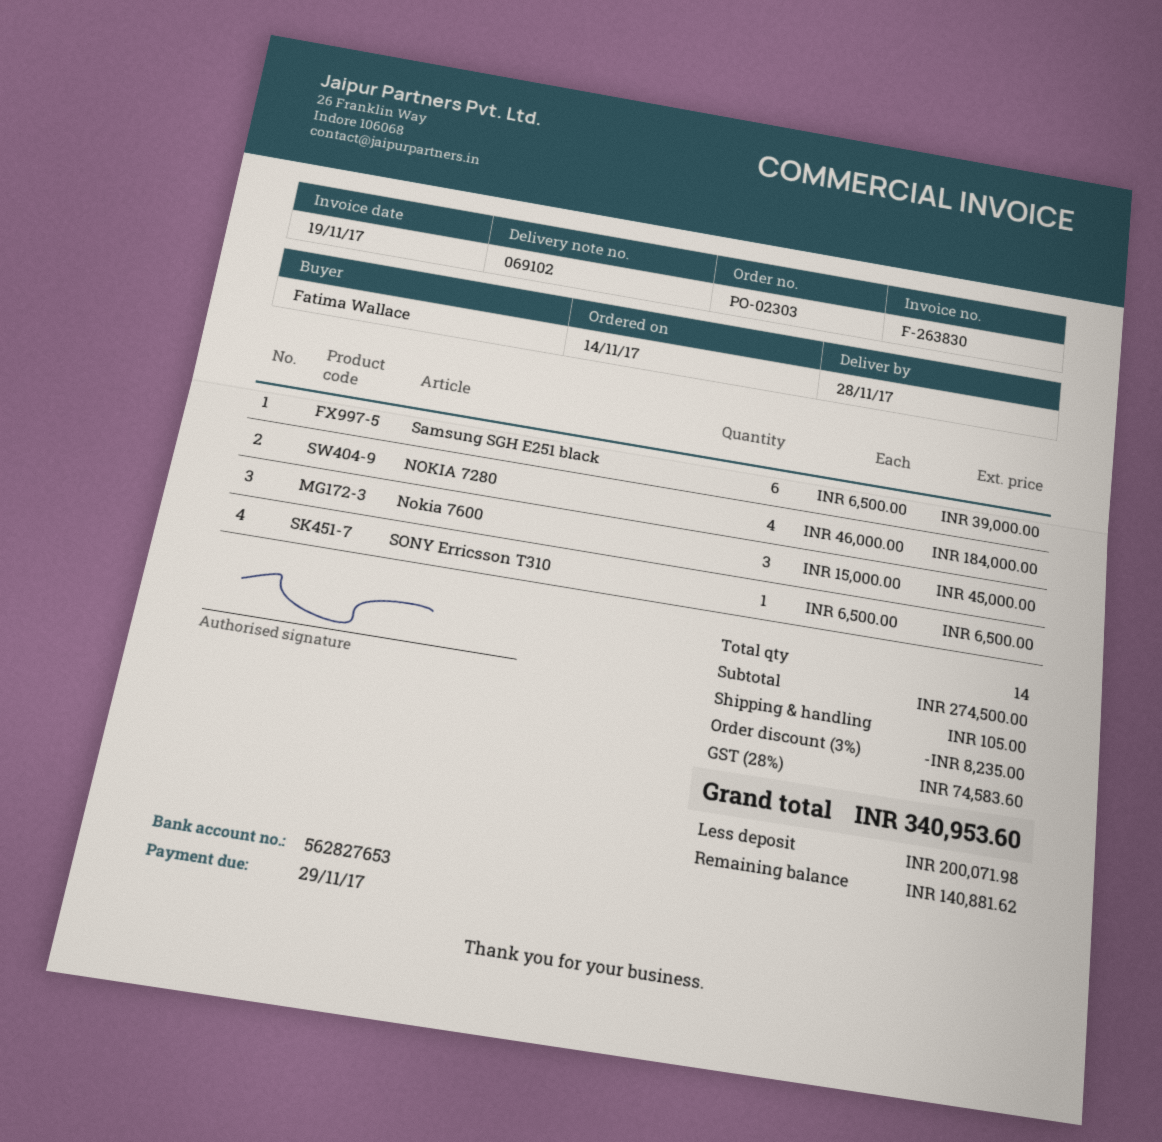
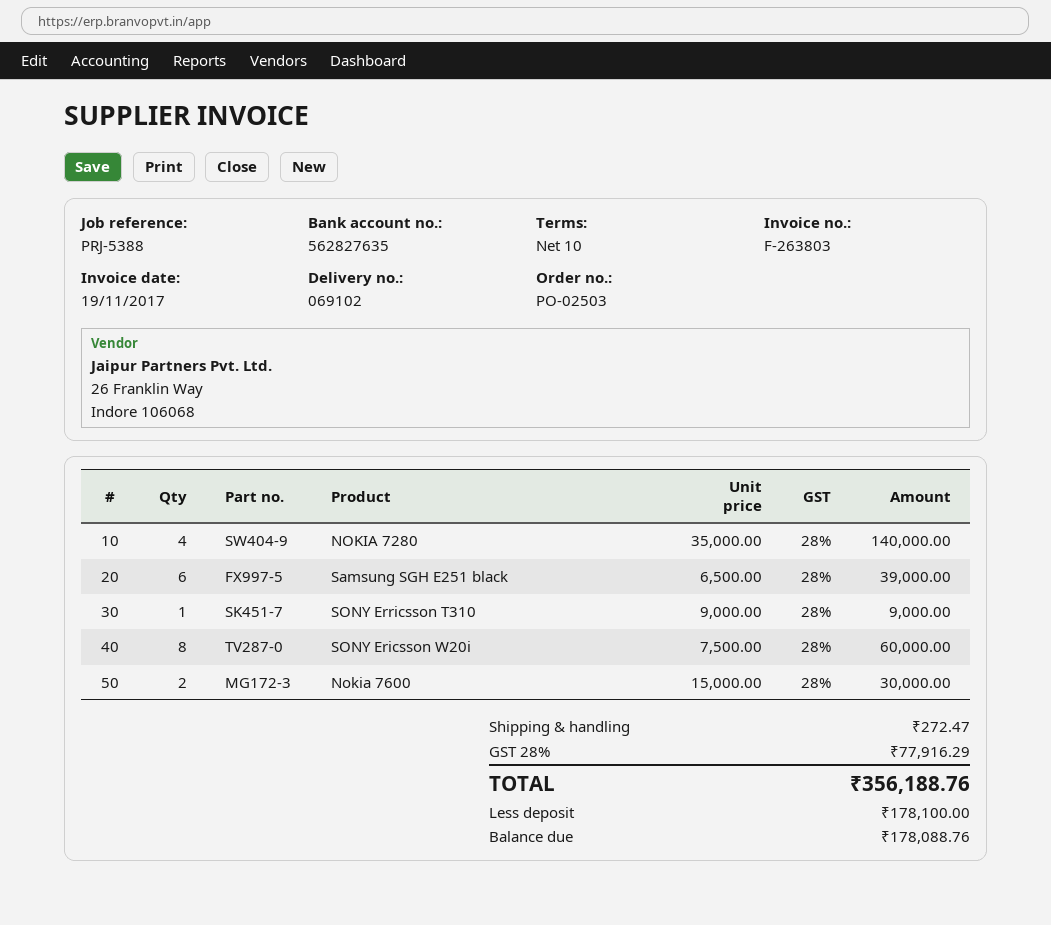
order number: PO-02303 -> PO-02503
invoice number: F-263830 -> F-263803
bank account: 562827653 -> 562827635
NOKIA 7280: 4 x 46000.00 = 184000.00 -> 4 x 35000.00 = 140000.00
Nokia 7600: 3 x 15000.00 = 45000.00 -> 2 x 15000.00 = 30000.00
SONY Erricsson T310: 1 x 6500.00 = 6500.00 -> 1 x 9000.00 = 9000.00
SONY Ericsson W20i: none -> 8 x 7500.00 = 60000.00
discount: 3% = 8235.00 -> none
shipping: 105.00 -> 272.47
tax: 28% = 74583.60 -> 28% = 77916.29
total: 340953.60 -> 356188.76
deposit: 200071.98 -> 178100.00
balance: 140881.62 -> 178088.76

